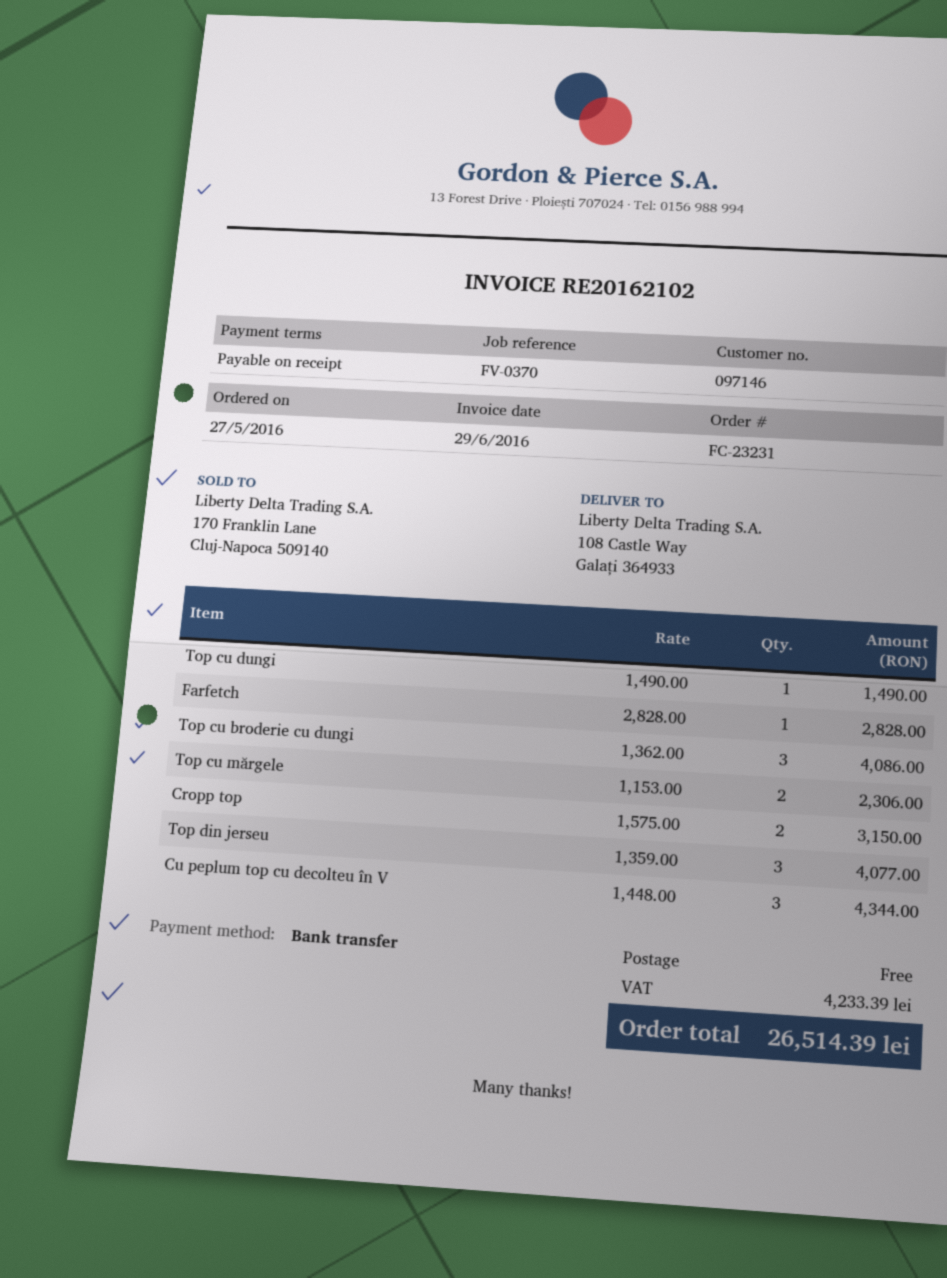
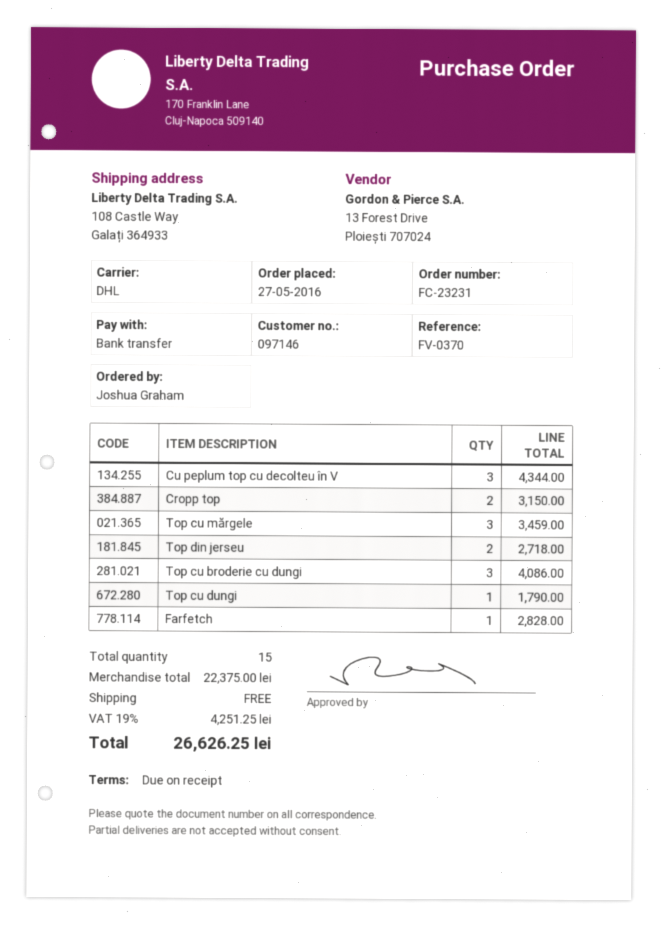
Top cu dungi: 1 for 1490.00 -> 1 for 1790.00
Top cu mărgele: 2 for 2306.00 -> 3 for 3459.00
Top din jerseu: 3 for 4077.00 -> 2 for 2718.00
tax: 4233.39 -> 4251.25
total: 26514.39 -> 26626.25

